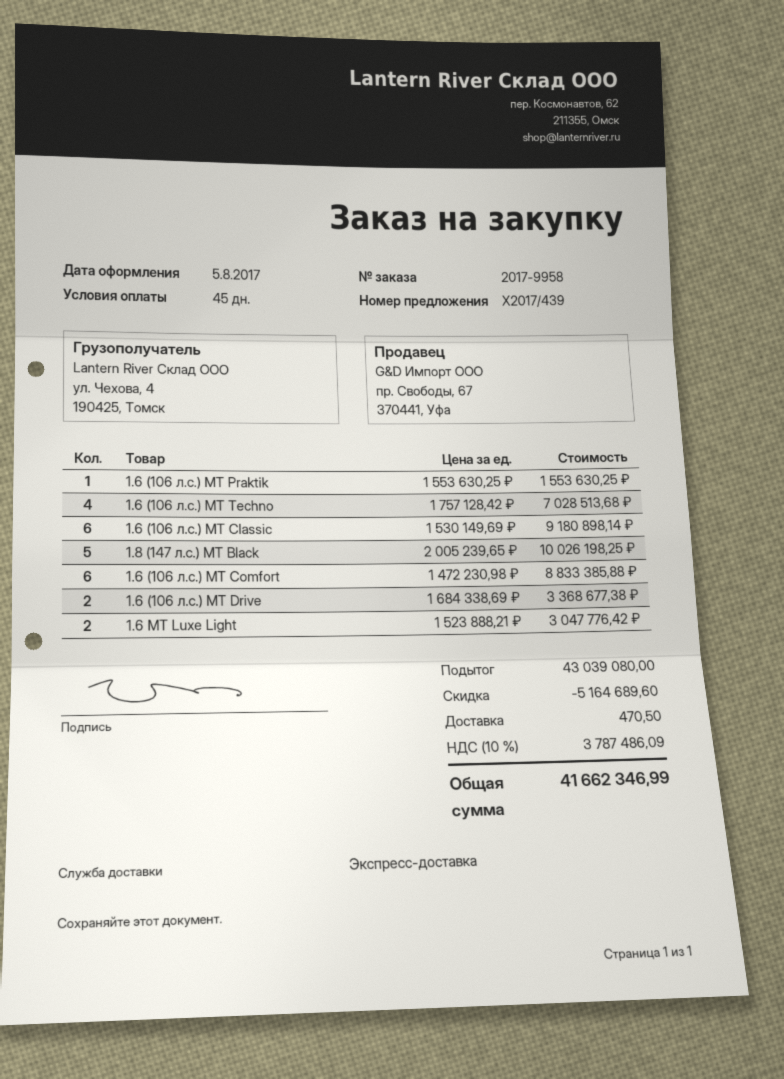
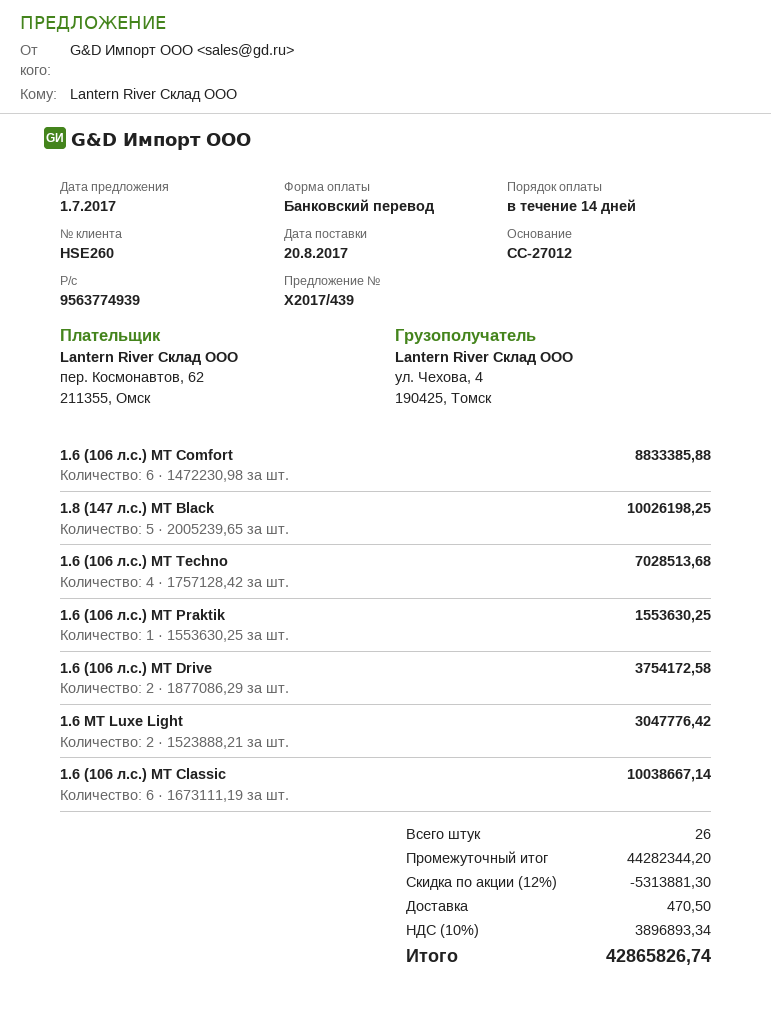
payment terms: 45 days -> 14 days
1.6 (106 л.с.) MT Classic: 6 x 1530149.69 = 9180898.14 -> 6 x 1673111.19 = 10038667.14
1.6 (106 л.с.) MT Drive: 2 x 1684338.69 = 3368677.38 -> 2 x 1877086.29 = 3754172.58
subtotal: 43039080.00 -> 44282344.20
discount: 5164689.60 -> 5313881.30
tax: 10% = 3787486.09 -> 10% = 3896893.34
total: 41662346.99 -> 42865826.74

